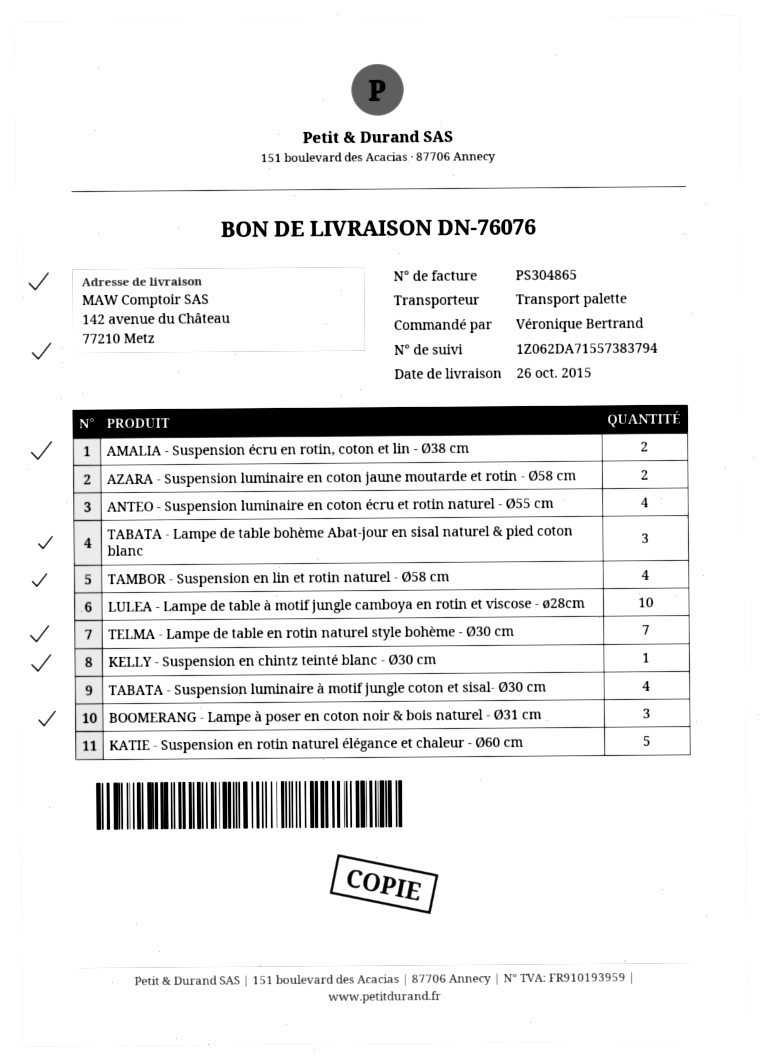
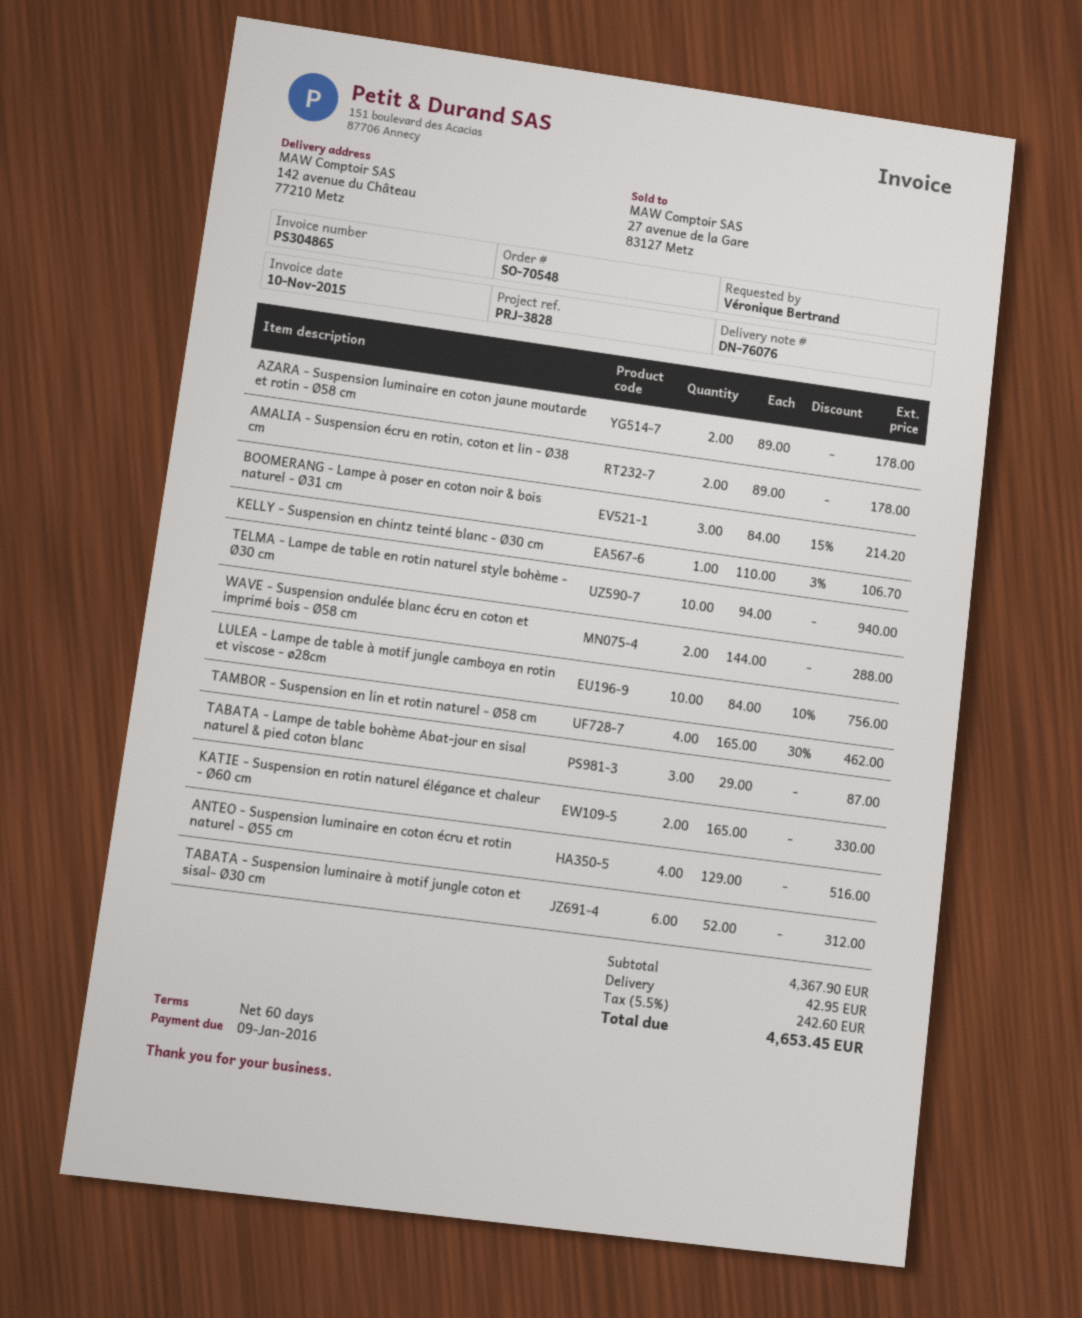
TELMA - Lampe de table en rotin naturel style bohème - Ø30 cm: 7 -> 10
TABATA - Suspension luminaire à motif jungle coton et sisal- Ø30 cm: 4 -> 6
KATIE - Suspension en rotin naturel élégance et chaleur - Ø60 cm: 5 -> 2
WAVE - Suspension ondulée blanc écru en coton et imprimé bois - Ø58 cm: none -> 2

